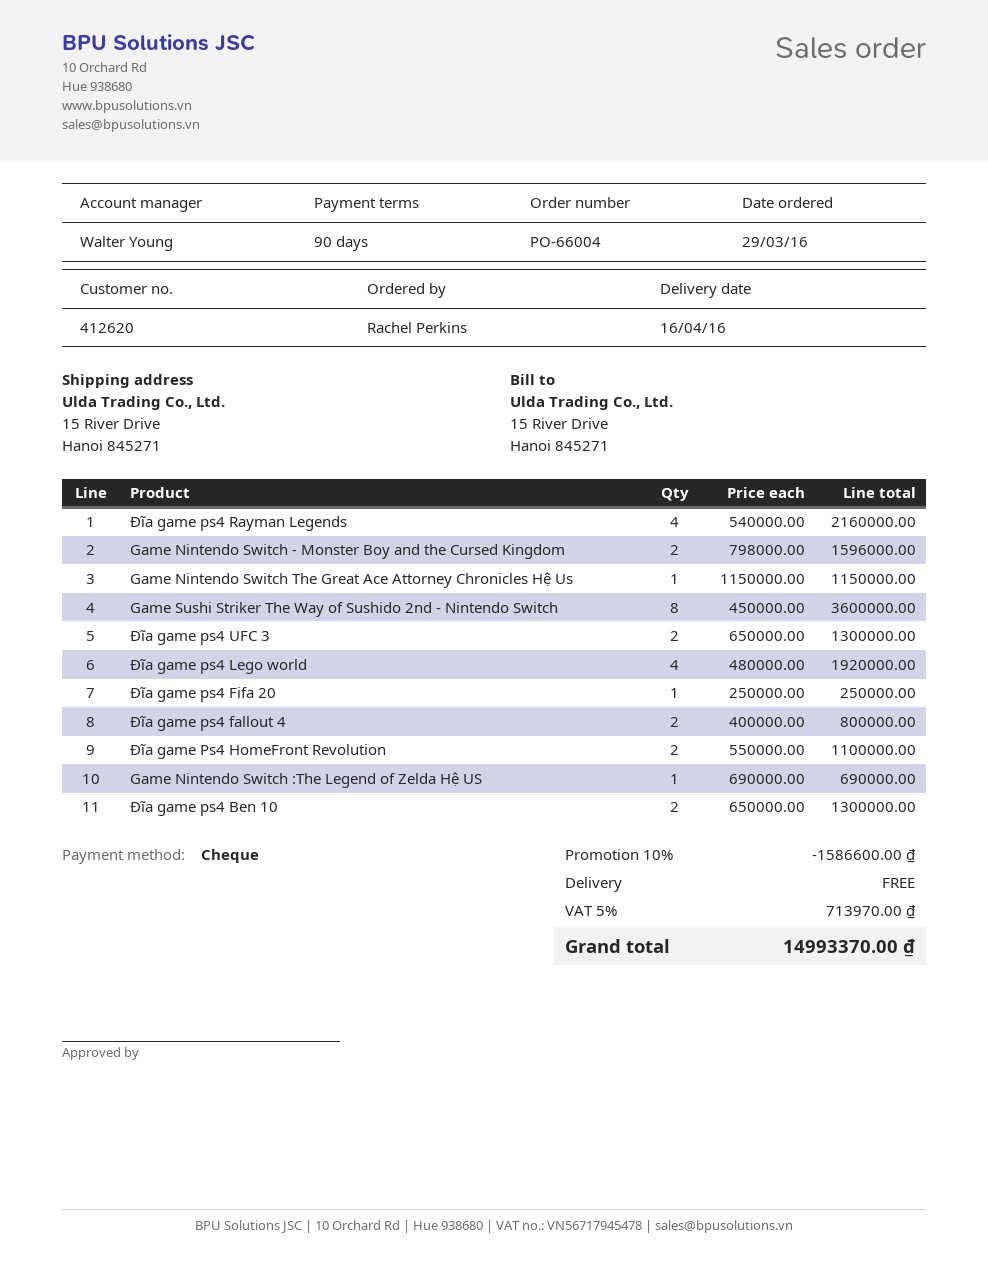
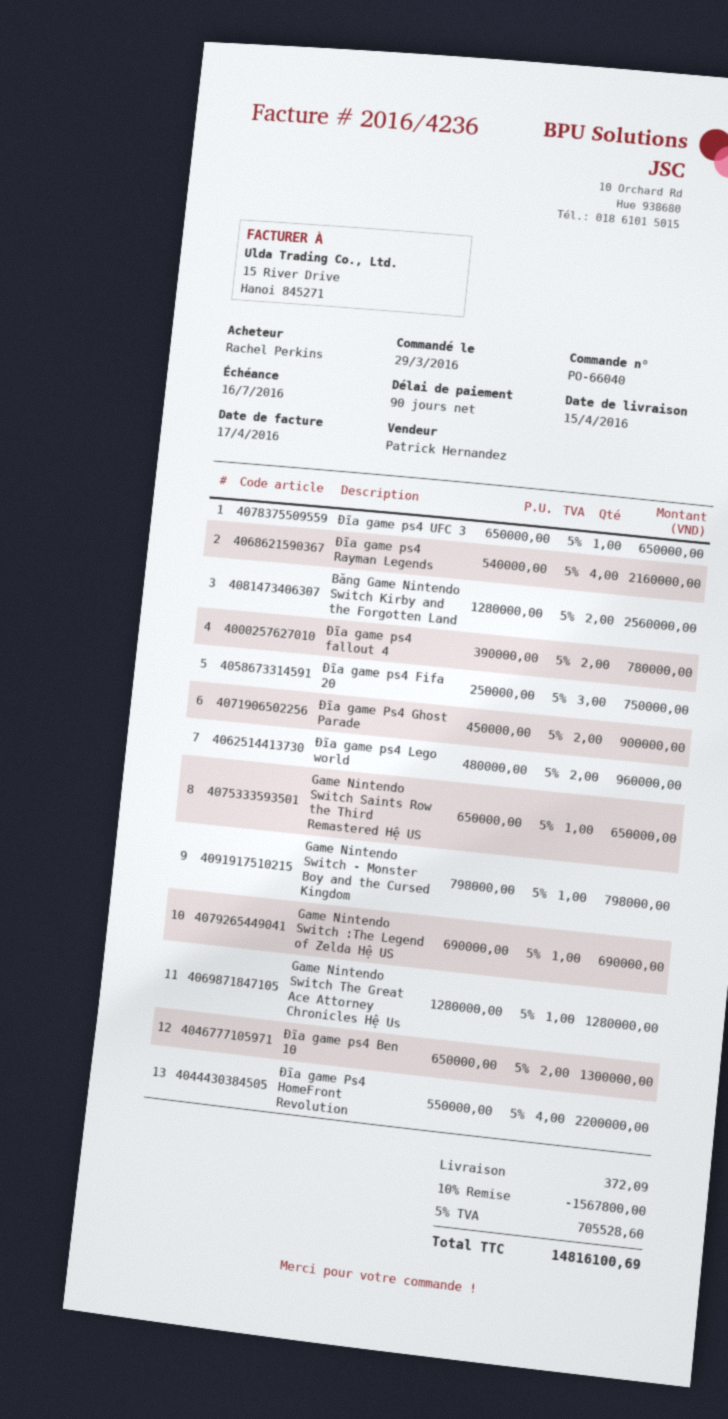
order number: PO-66004 -> PO-66040
delivery date: 2016-04-16 -> 2016-04-15
sales rep: Walter Young -> Patrick Hernandez
Game Nintendo Switch - Monster Boy and the Cursed Kingdom: 2 x 798000.00 = 1596000.00 -> 1 x 798000.00 = 798000.00
Game Nintendo Switch The Great Ace Attorney Chronicles Hệ Us: 1 x 1150000.00 = 1150000.00 -> 1 x 1280000.00 = 1280000.00
Game Sushi Striker The Way of Sushido 2nd - Nintendo Switch: 8 x 450000.00 = 3600000.00 -> none
Đĩa game ps4 UFC 3: 2 x 650000.00 = 1300000.00 -> 1 x 650000.00 = 650000.00
Đĩa game ps4 Lego world: 4 x 480000.00 = 1920000.00 -> 2 x 480000.00 = 960000.00
Đĩa game ps4 Fifa 20: 1 x 250000.00 = 250000.00 -> 3 x 250000.00 = 750000.00
Đĩa game ps4 fallout 4: 2 x 400000.00 = 800000.00 -> 2 x 390000.00 = 780000.00
Đĩa game Ps4 HomeFront Revolution: 2 x 550000.00 = 1100000.00 -> 4 x 550000.00 = 2200000.00
Băng Game Nintendo Switch Kirby and the Forgotten Land: none -> 2 x 1280000.00 = 2560000.00
Đĩa game Ps4 Ghost Parade: none -> 2 x 450000.00 = 900000.00
Game Nintendo Switch Saints Row the Third Remastered Hệ US: none -> 1 x 650000.00 = 650000.00
discount: 10% = 1586600.00 -> 10% = 1567800.00
shipping: 0.00 -> 372.09
tax: 5% = 713970.00 -> 5% = 705528.60
total: 14993370.00 -> 14816100.69

